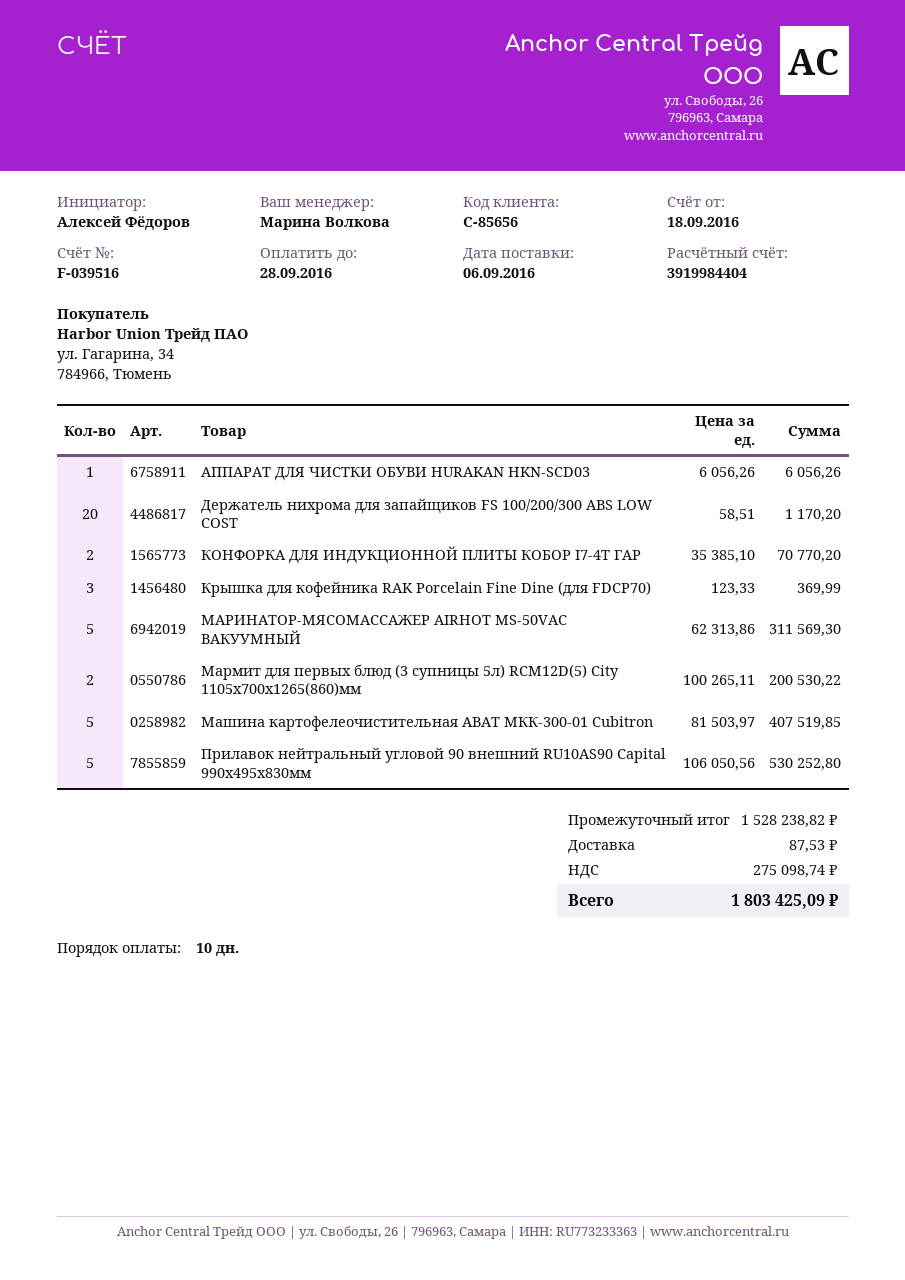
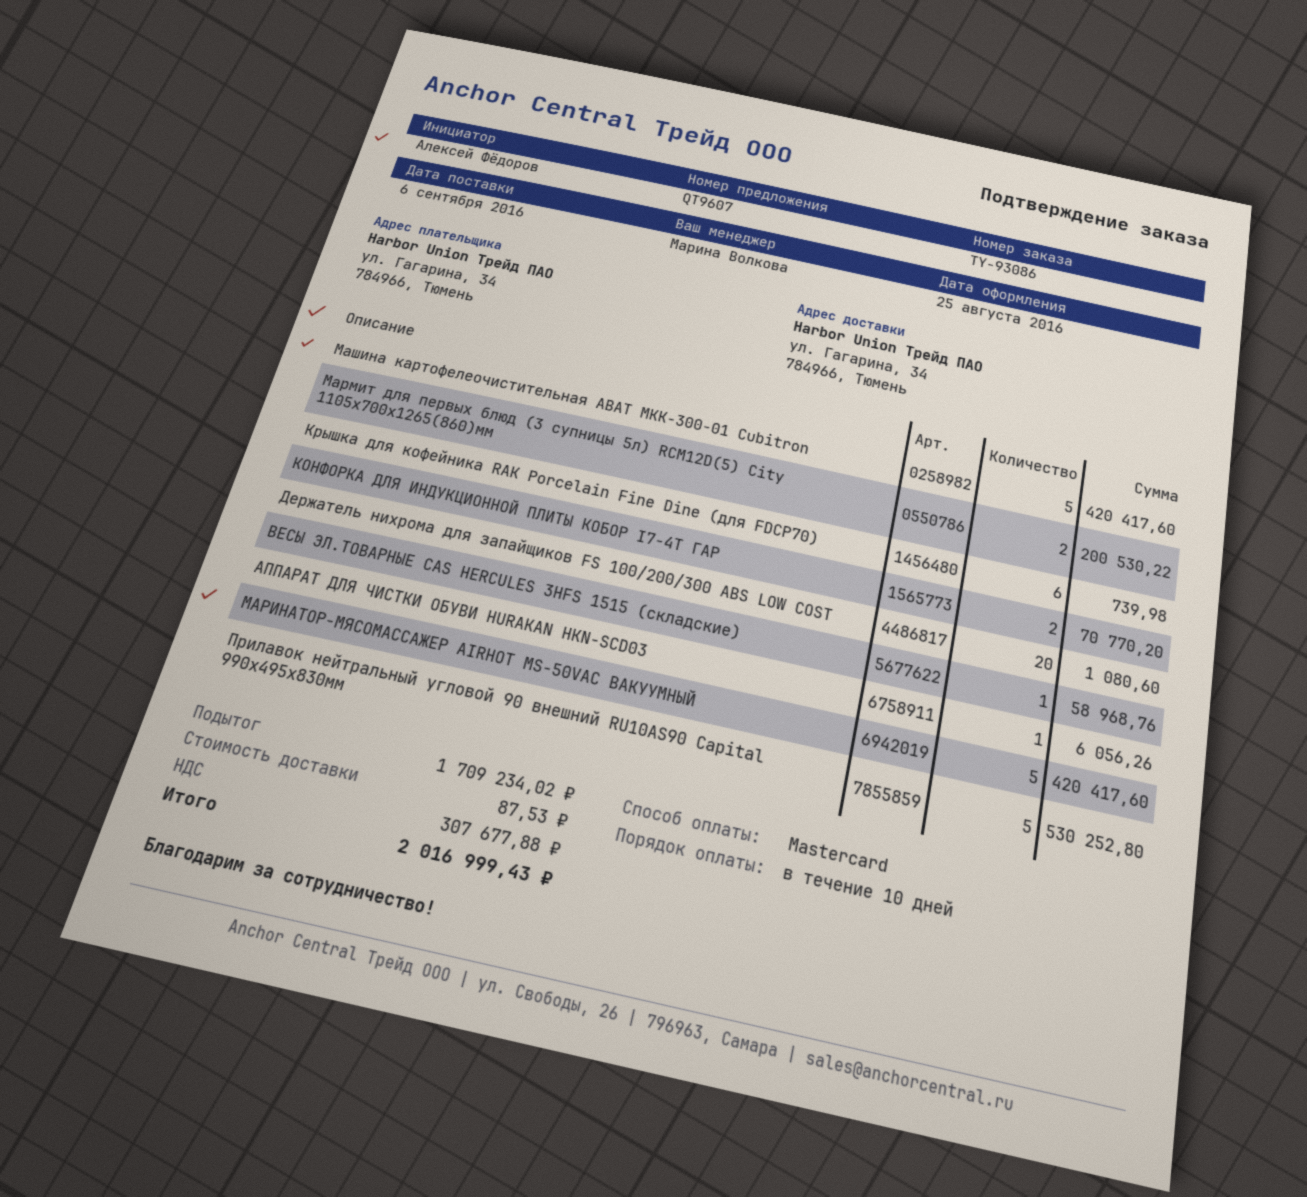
Держатель нихрома для запайщиков FS 100/200/300 ABS LOW COST: 20 for 1170.20 -> 20 for 1080.60
Крышка для кофейника RAK Porcelain Fine Dine (для FDCP70): 3 for 369.99 -> 6 for 739.98
МАРИНАТОР-МЯСОМАССАЖЕР AIRHOT MS-50VAC ВАКУУМНЫЙ: 5 for 311569.30 -> 5 for 420417.60
Машина картофелеочистительная ABAT МКК-300-01 Cubitron: 5 for 407519.85 -> 5 for 420417.60
ВЕСЫ ЭЛ.ТОВАРНЫЕ CAS HERCULES 3HFS 1515 (складские): none -> 1 for 58968.76
subtotal: 1528238.82 -> 1709234.02
tax: 275098.74 -> 307677.88
total: 1803425.09 -> 2016999.43

